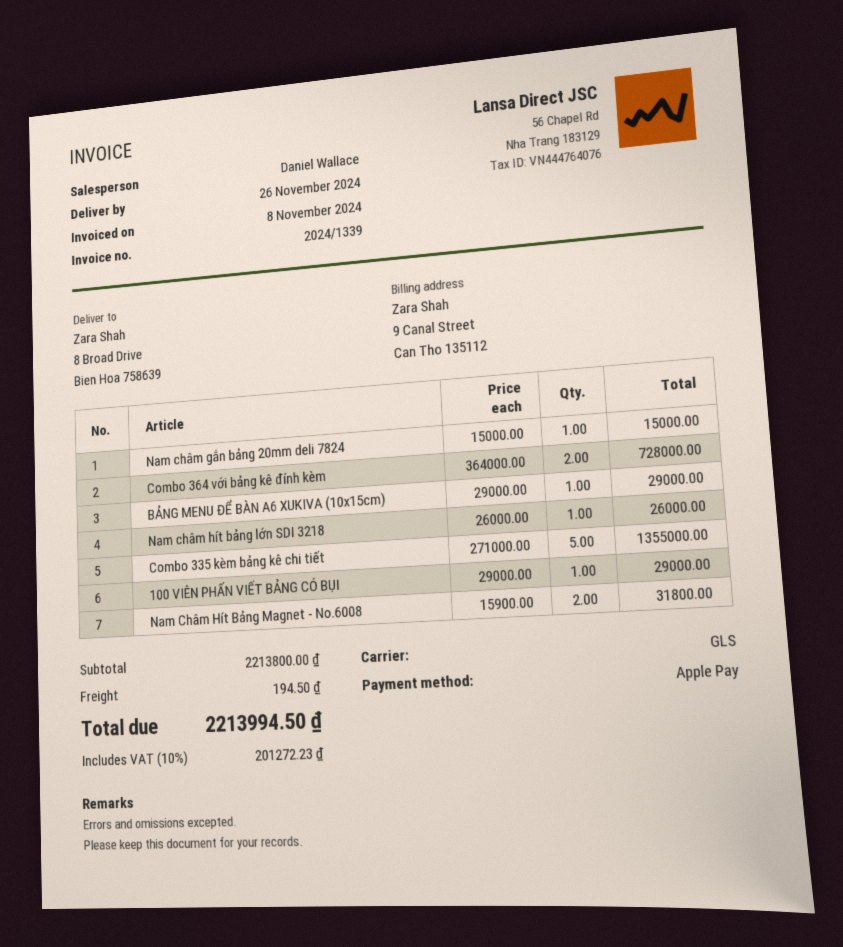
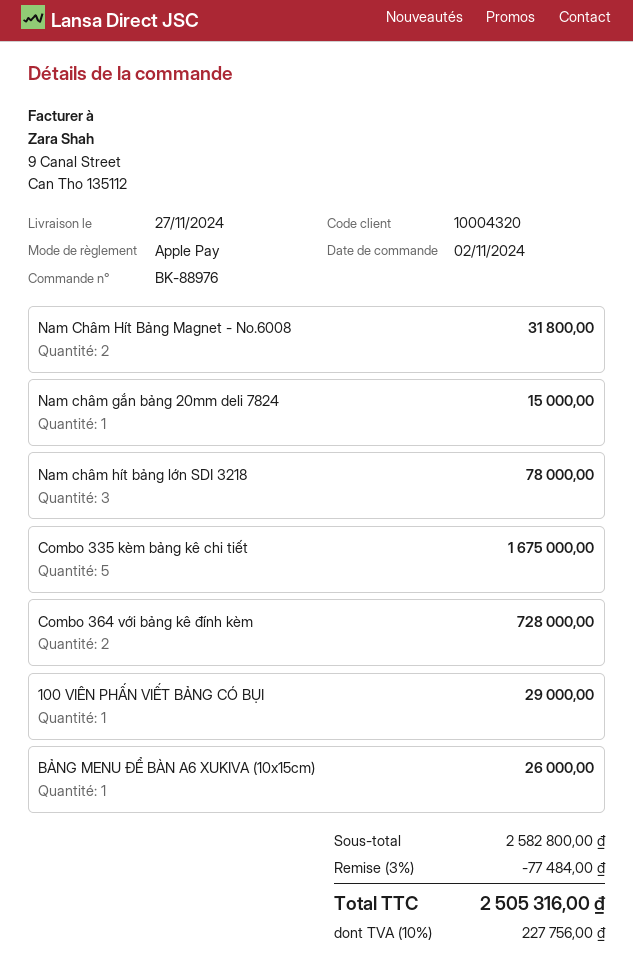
delivery date: 2024-11-26 -> 2024-11-27
BẢNG MENU ĐỂ BÀN A6 XUKIVA (10x15cm): 1 for 29000.00 -> 1 for 26000.00
Nam châm hít bảng lớn SDI 3218: 1 for 26000.00 -> 3 for 78000.00
Combo 335 kèm bảng kê chi tiết: 5 for 1355000.00 -> 5 for 1675000.00
subtotal: 2213800.00 -> 2582800.00
discount: none -> 3% = 77484.00
shipping: 194.50 -> none
tax: 10% = 201272.23 -> 10% = 227756.00
total: 2213994.50 -> 2505316.00

